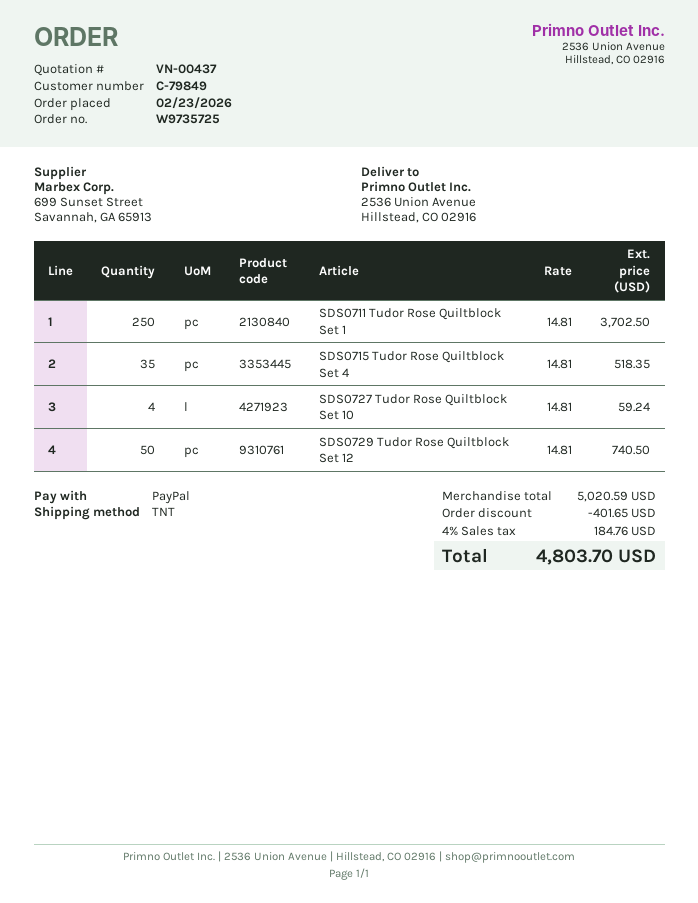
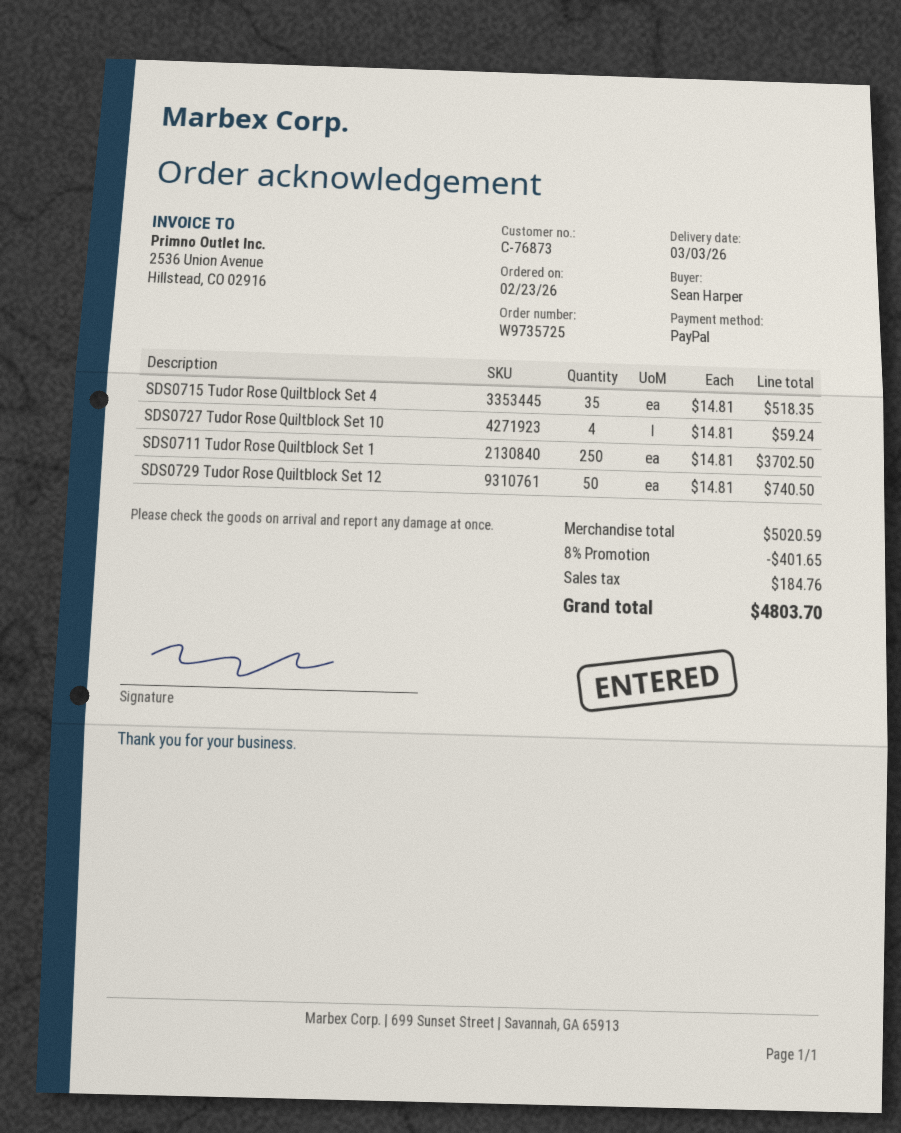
customer number: C-79849 -> C-76873

